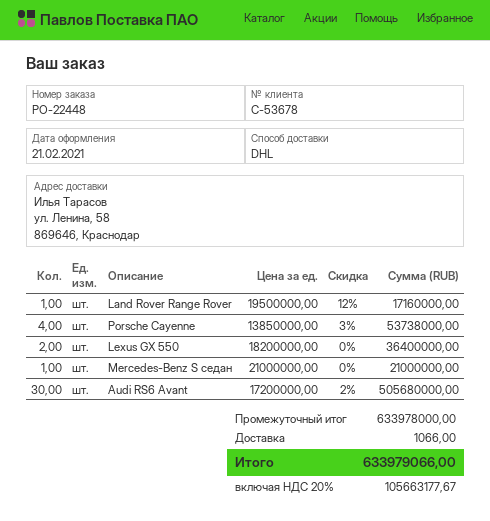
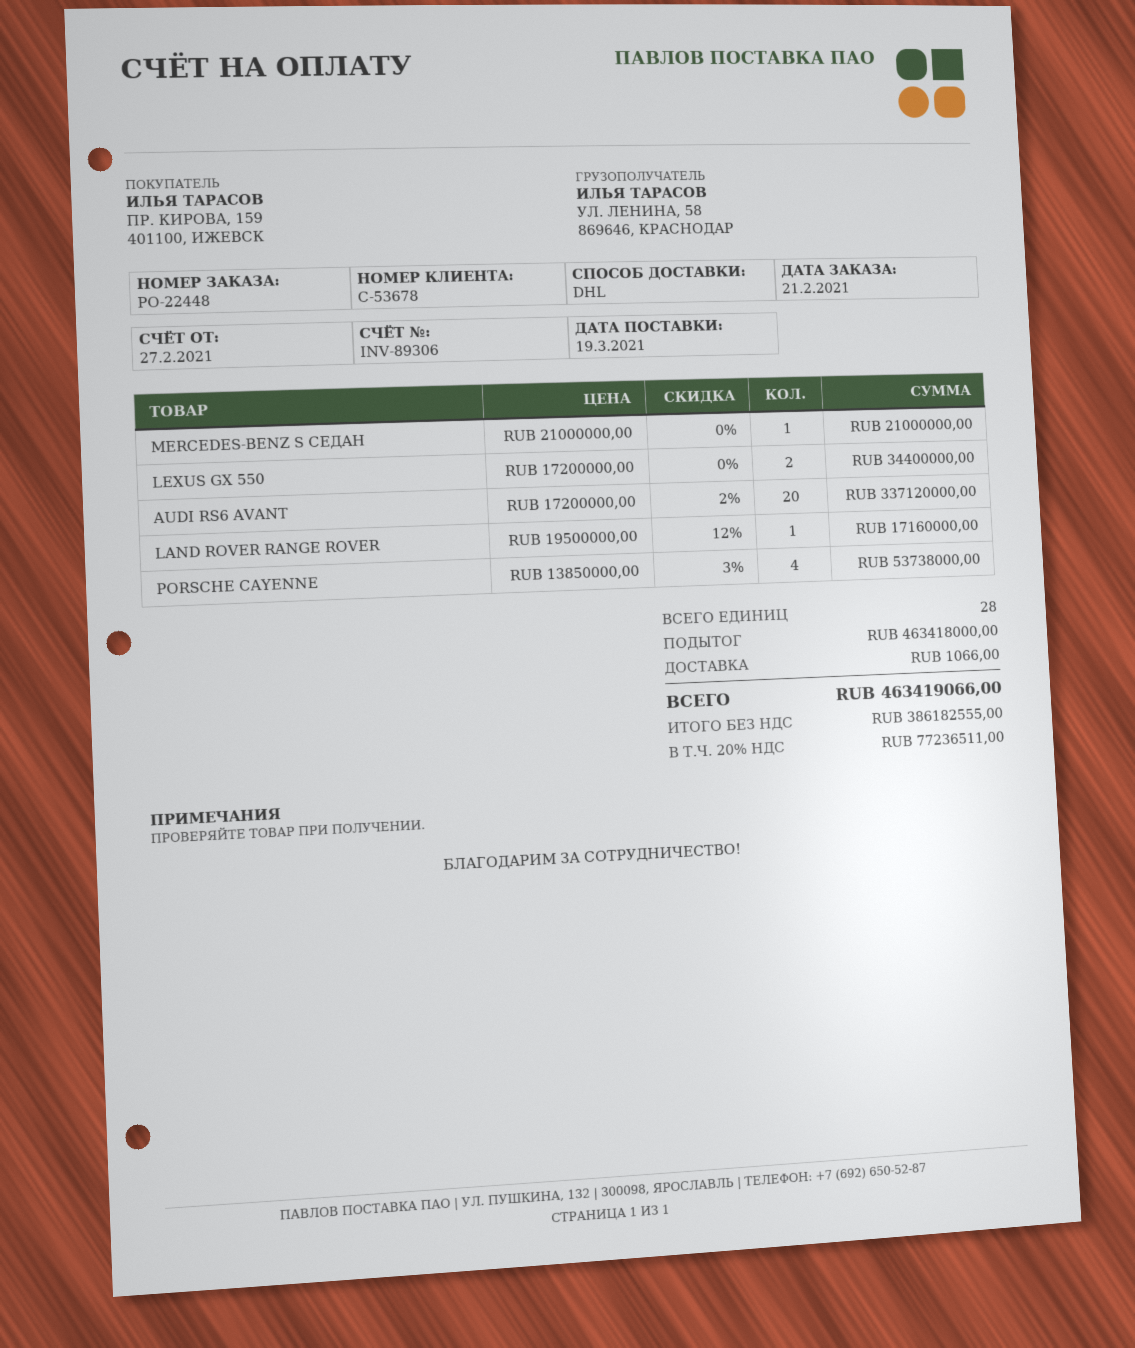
Lexus GX 550: 2 x 18200000.00 = 36400000.00 -> 2 x 17200000.00 = 34400000.00
Audi RS6 Avant: 30 x 17200000.00 - 2% = 505680000.00 -> 20 x 17200000.00 - 2% = 337120000.00
subtotal: 633978000.00 -> 463418000.00
tax: 20% = 105663177.67 -> 20% = 77236511.00
total: 633979066.00 -> 463419066.00

